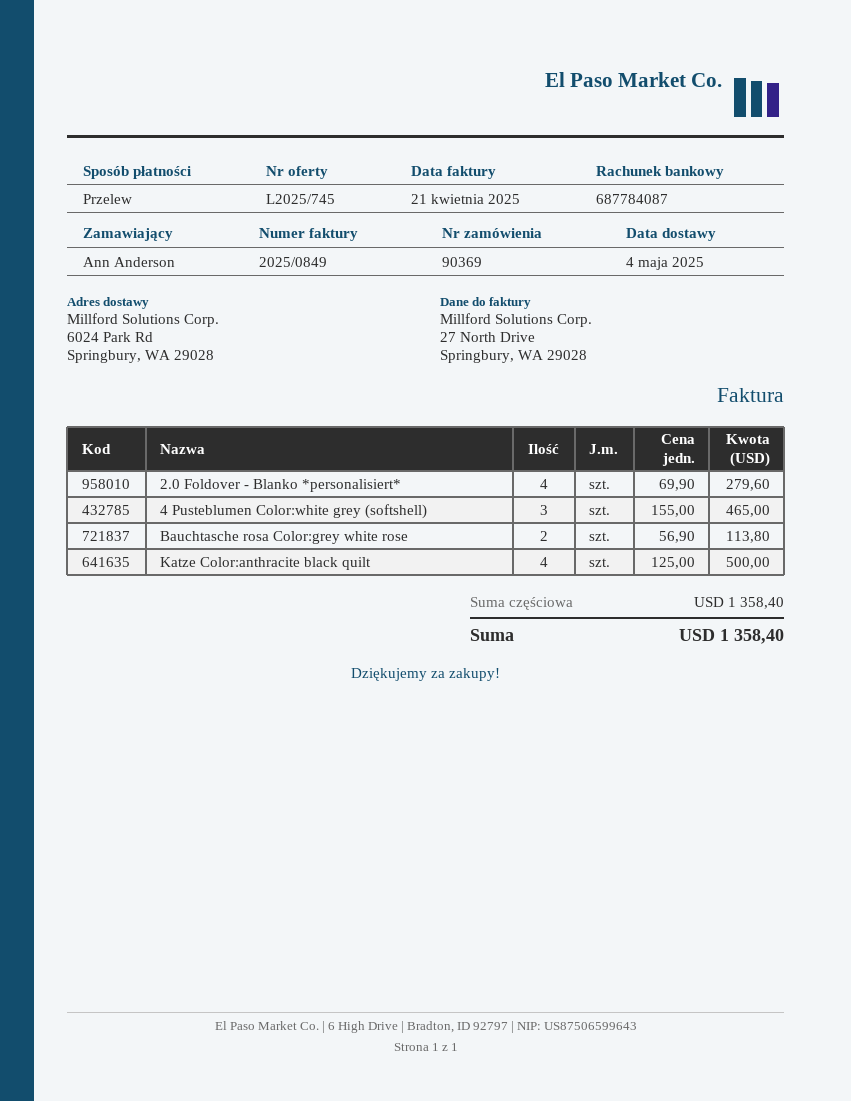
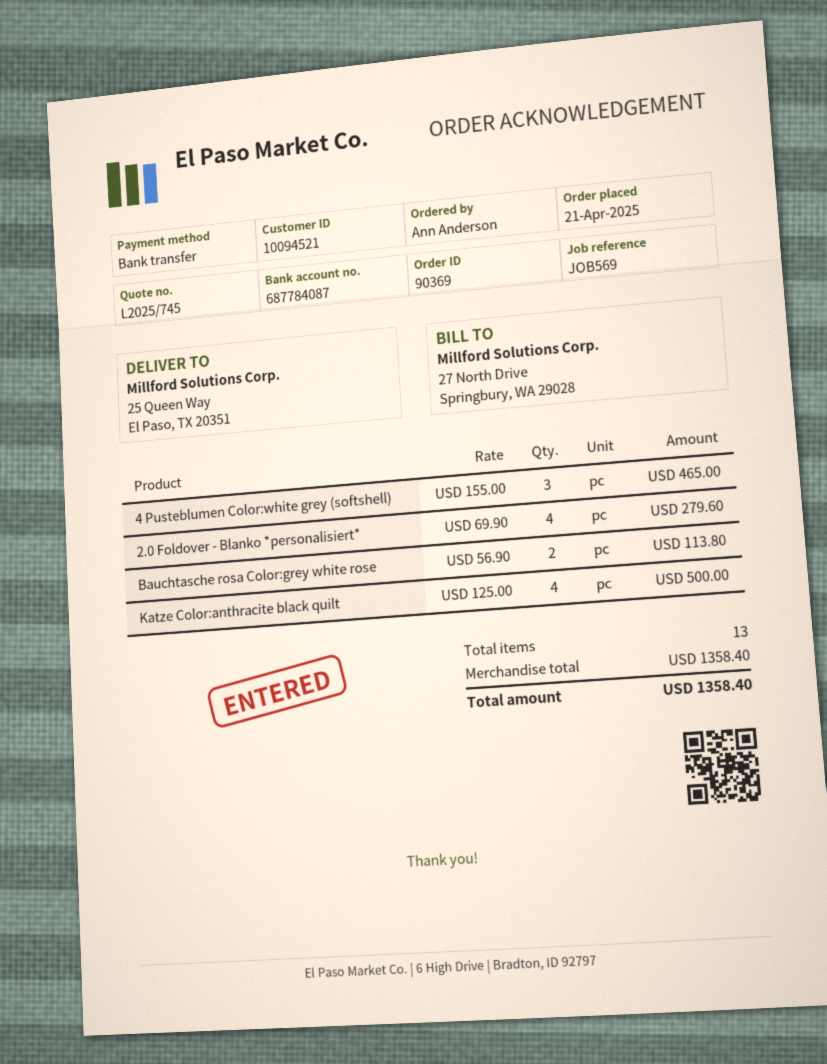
ship to: 6024 Park Rd, Springbury, WA 29028 -> 25 Queen Way, El Paso, TX 20351

